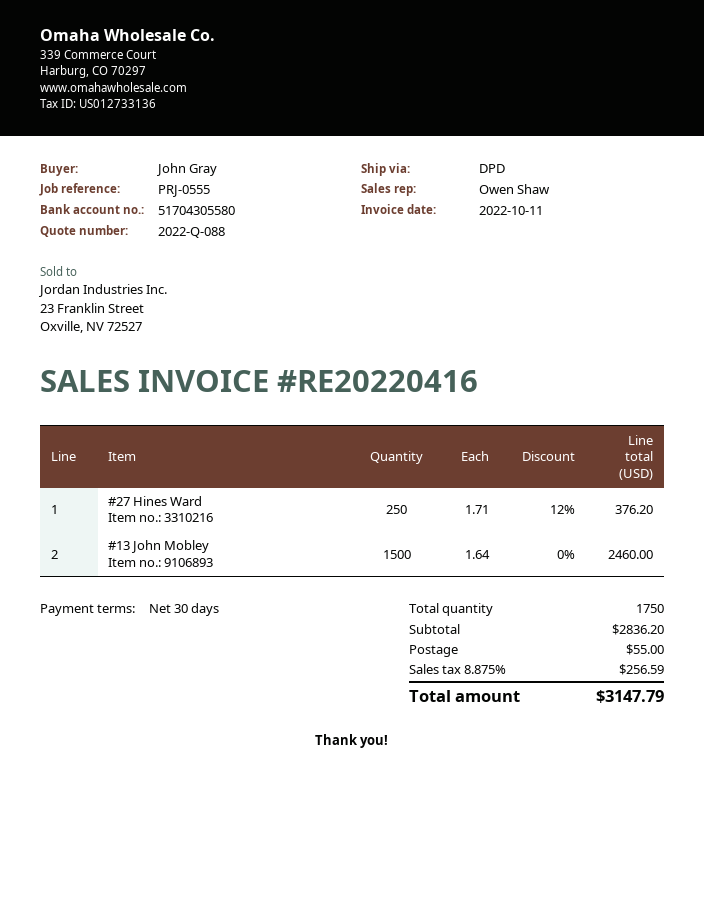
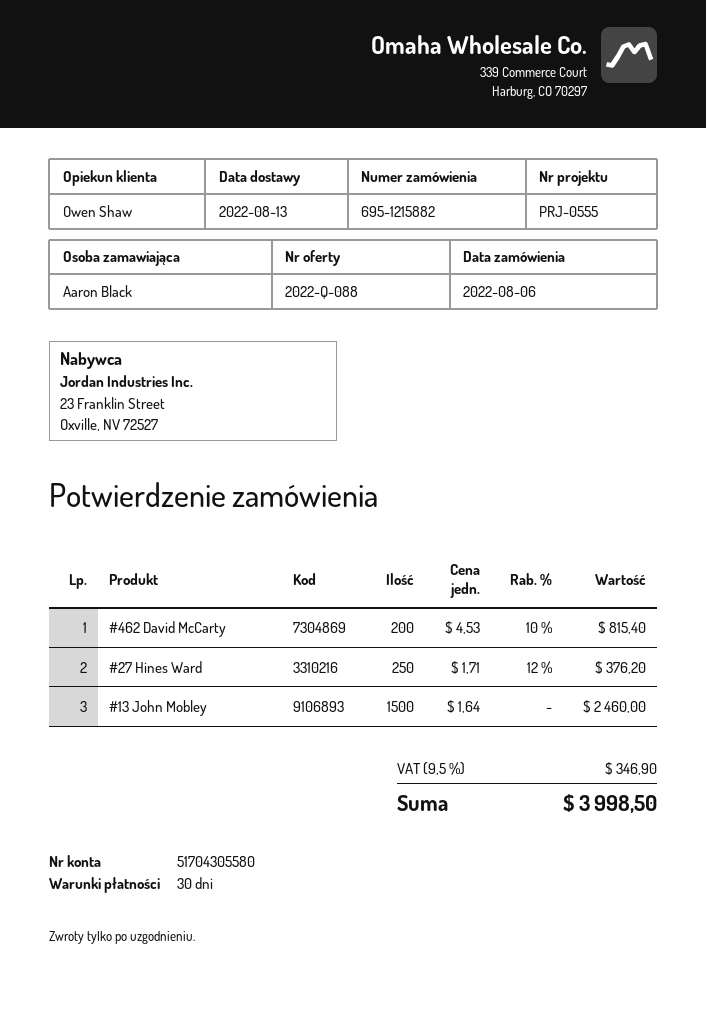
ordered by: John Gray -> Aaron Black
#462 David McCarty: none -> 200 x 4.53 - 10% = 815.40
shipping: 55.00 -> none
tax: 8.875% = 256.59 -> 9.5% = 346.90
total: 3147.79 -> 3998.50

